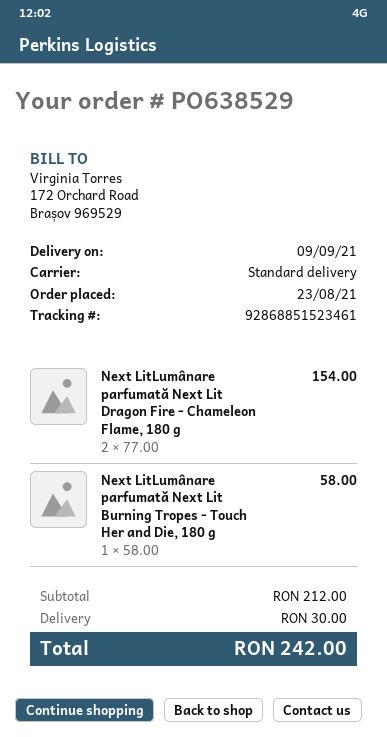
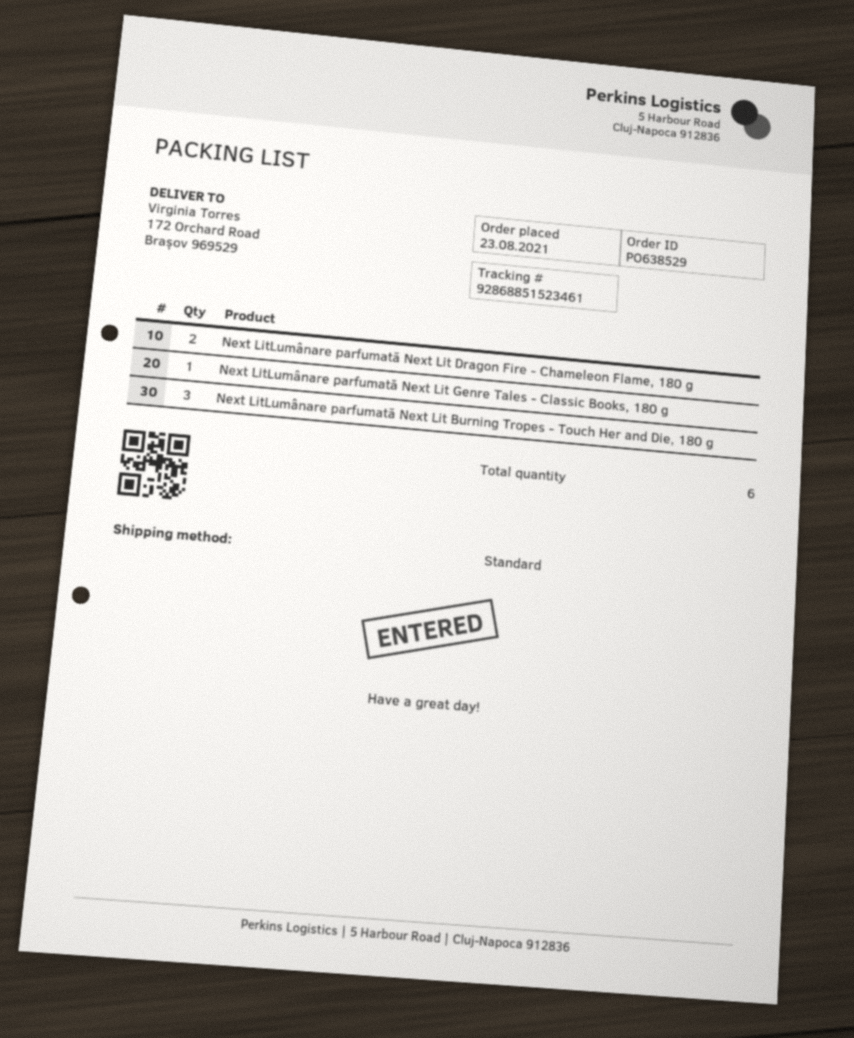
Next LitLumânare parfumată Next Lit Burning Tropes - Touch Her and Die, 180 g: 1 -> 3
Next LitLumânare parfumată Next Lit Genre Tales - Classic Books, 180 g: none -> 1

